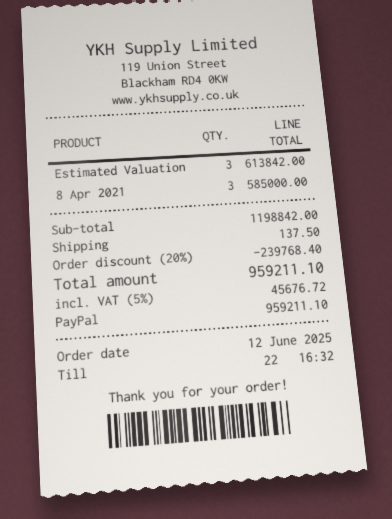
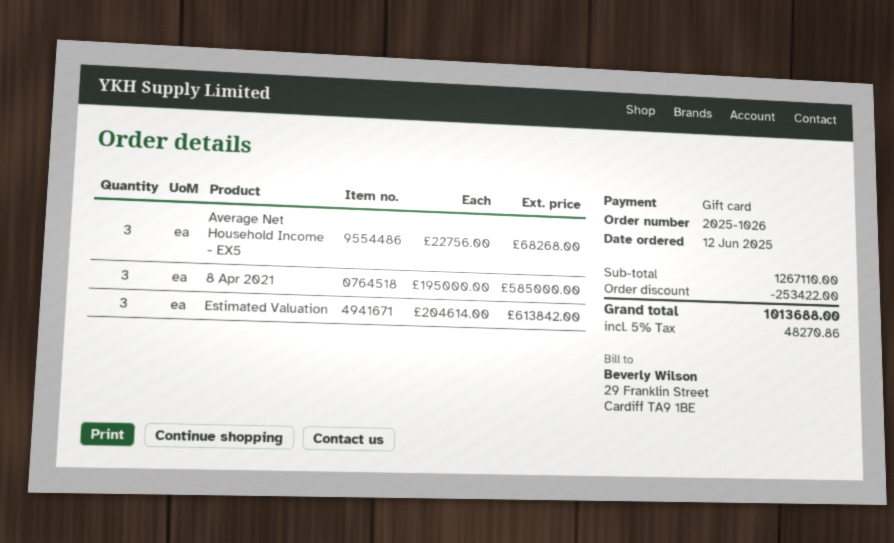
payment method: PayPal -> gift card
Average Net Household Income - EX5: none -> 3 for 68268.00
subtotal: 1198842.00 -> 1267110.00
discount: 239768.40 -> 253422.00
shipping: 137.50 -> none
tax: 5% = 45676.72 -> 5% = 48270.86
total: 959211.10 -> 1013688.00

